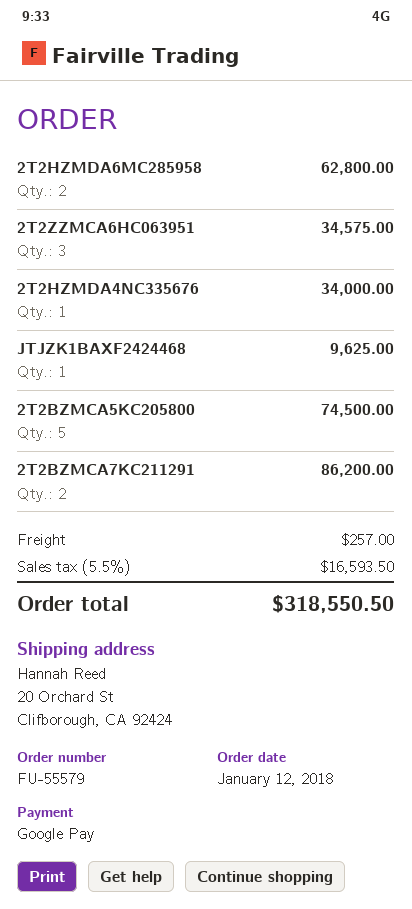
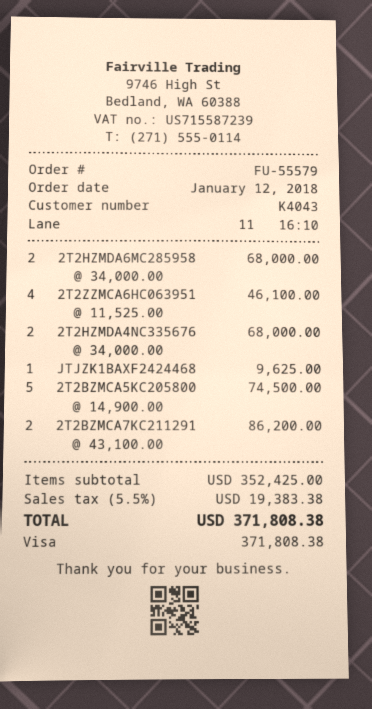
payment method: Google Pay -> Visa
2T2HZMDA6MC285958: 2 for 62800.00 -> 2 for 68000.00
2T2ZZMCA6HC063951: 3 for 34575.00 -> 4 for 46100.00
2T2HZMDA4NC335676: 1 for 34000.00 -> 2 for 68000.00
shipping: 257.00 -> none
tax: 5.5% = 16593.50 -> 5.5% = 19383.38
total: 318550.50 -> 371808.38

